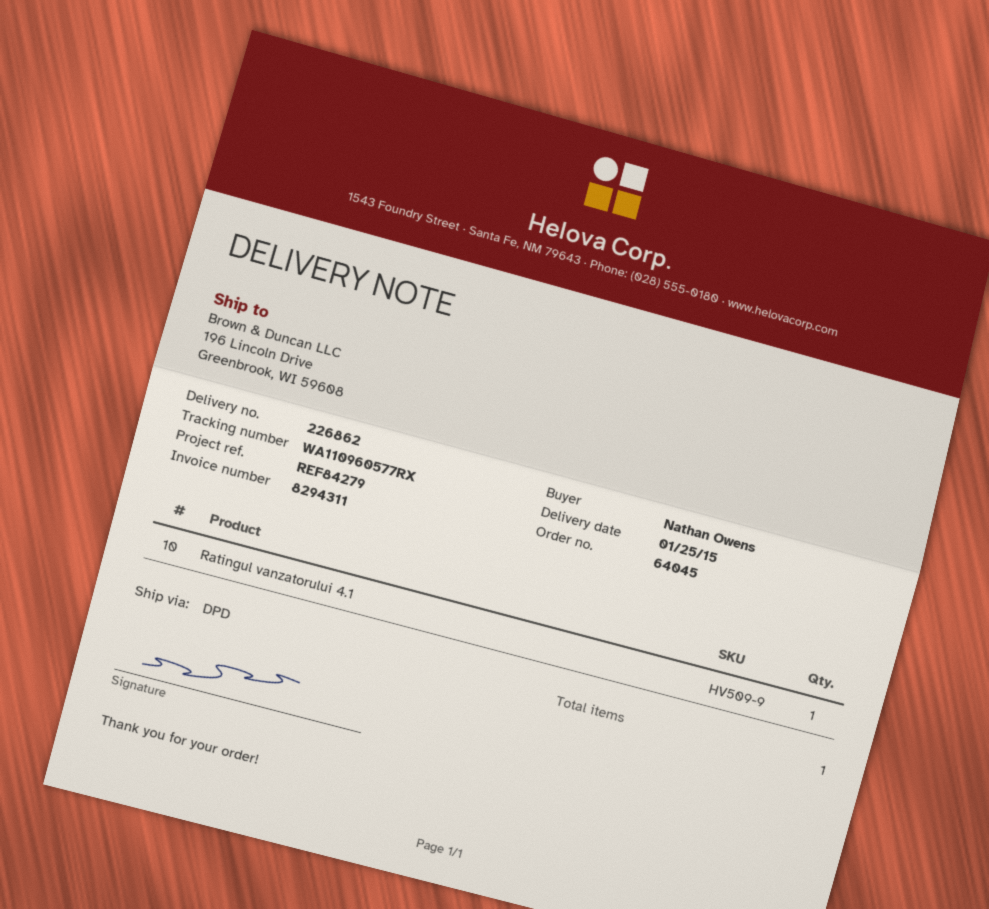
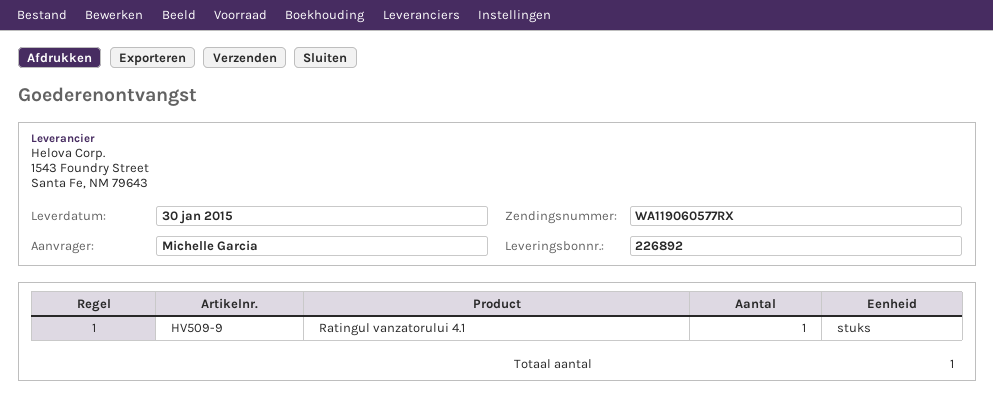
delivery note number: 226862 -> 226892
delivery date: 2015-01-25 -> 2015-01-30
ordered by: Nathan Owens -> Michelle Garcia
tracking number: WA110960577RX -> WA119060577RX

